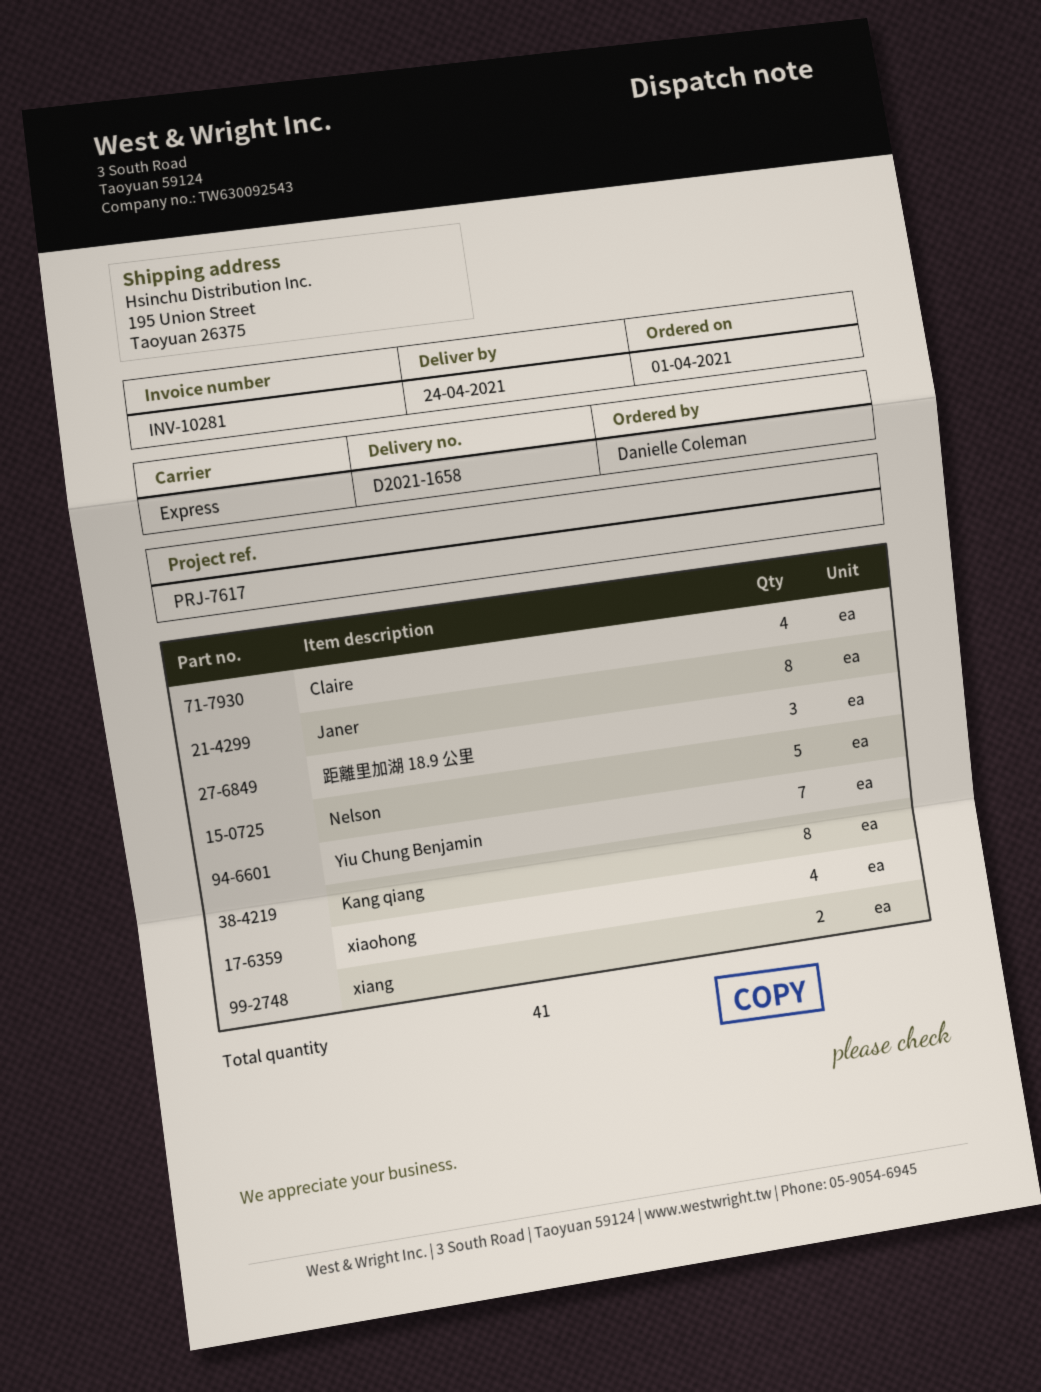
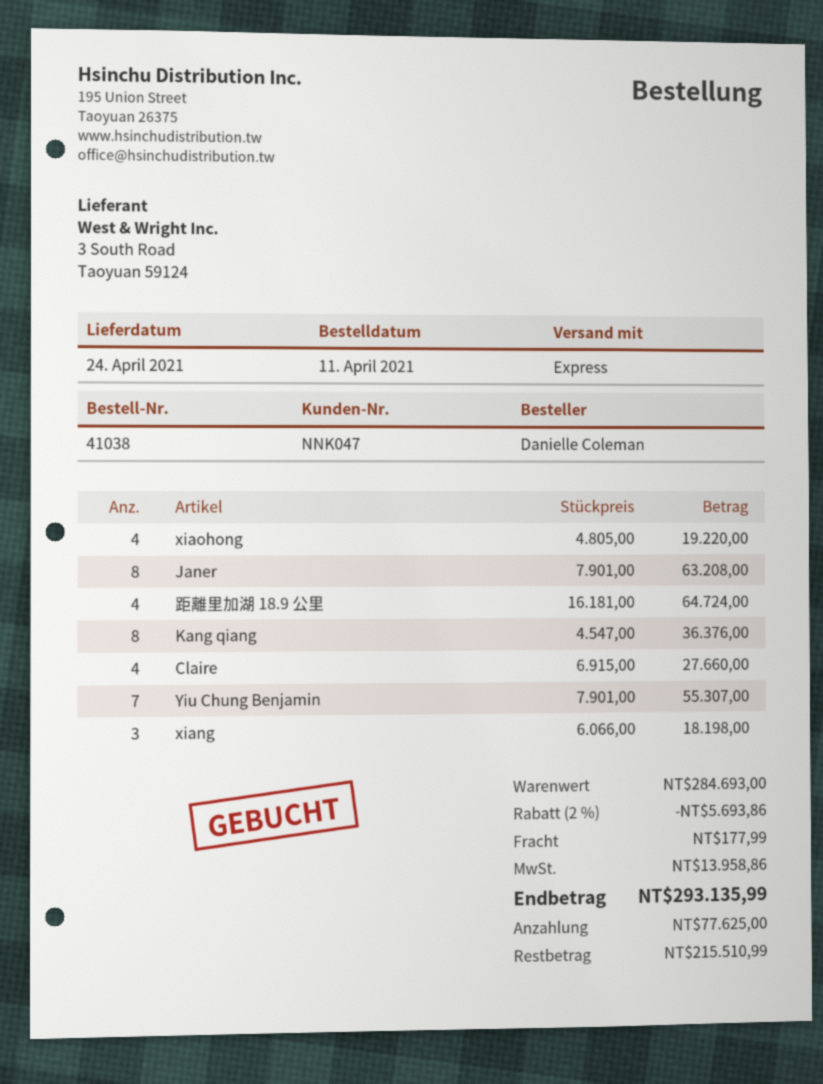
order date: 2021-04-01 -> 2021-04-11
距離里加湖 18.9 公里: 3 -> 4
Nelson: 5 -> none
xiang: 2 -> 3

